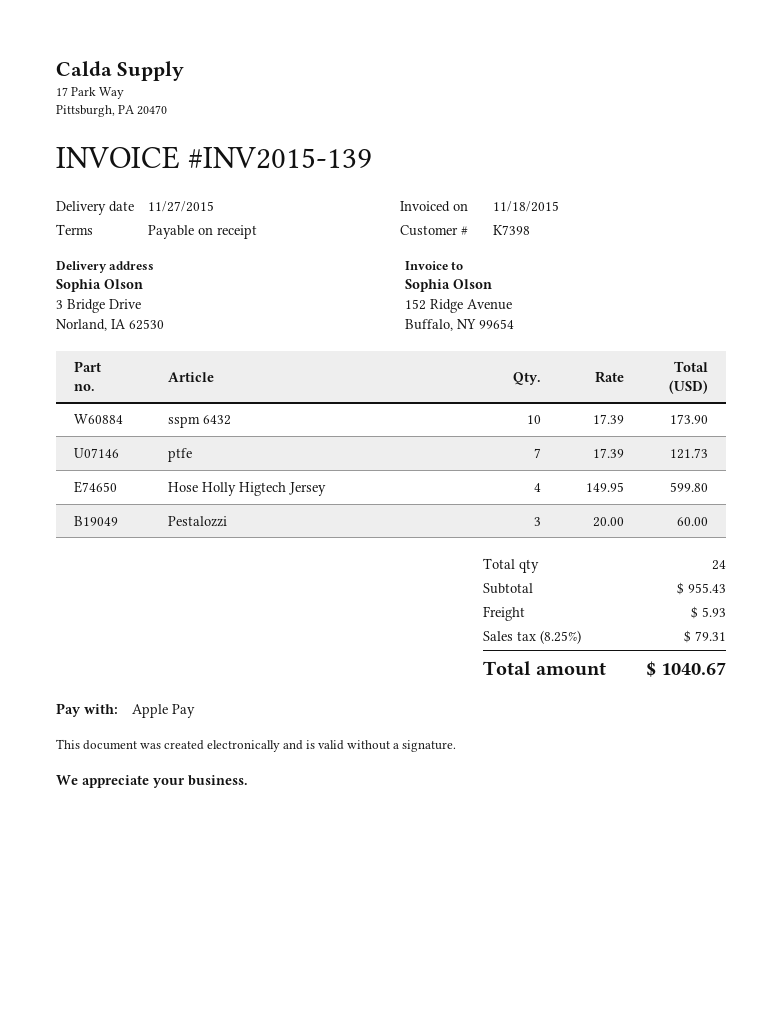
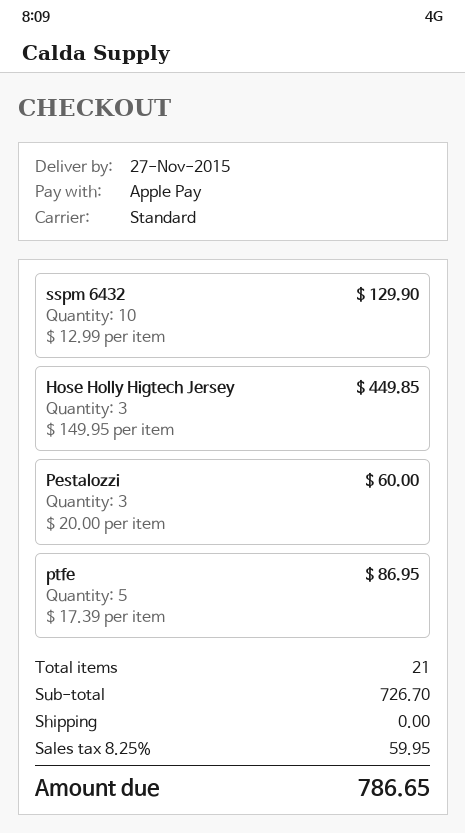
sspm 6432: 10 x 17.39 = 173.90 -> 10 x 12.99 = 129.90
ptfe: 7 x 17.39 = 121.73 -> 5 x 17.39 = 86.95
Hose Holly Higtech Jersey: 4 x 149.95 = 599.80 -> 3 x 149.95 = 449.85
total quantity: 24 -> 21
subtotal: 955.43 -> 726.70
shipping: 5.93 -> 0.00
tax: 8.25% = 79.31 -> 8.25% = 59.95
total: 1040.67 -> 786.65

